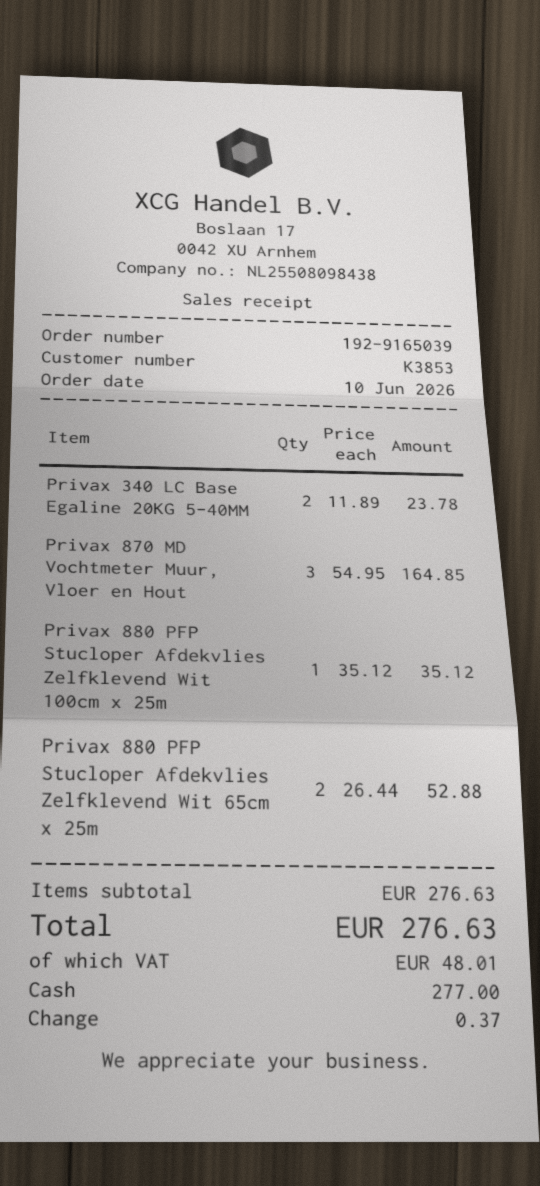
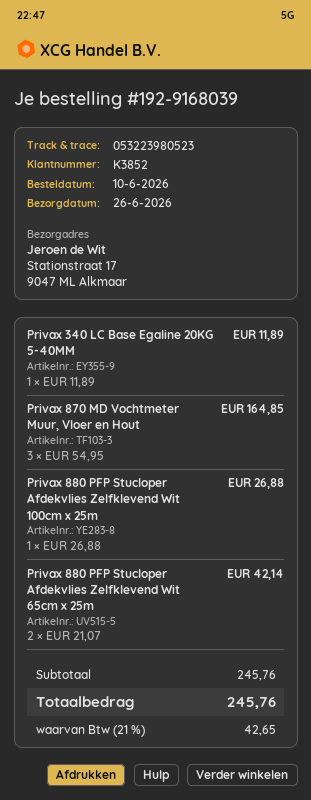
order number: 192-9165039 -> 192-9168039
customer number: K3853 -> K3852
Privax 340 LC Base Egaline 20KG 5-40MM: 2 x 11.89 = 23.78 -> 1 x 11.89 = 11.89
Privax 880 PFP Stucloper Afdekvlies Zelfklevend Wit 100cm x 25m: 1 x 35.12 = 35.12 -> 1 x 26.88 = 26.88
Privax 880 PFP Stucloper Afdekvlies Zelfklevend Wit 65cm x 25m: 2 x 26.44 = 52.88 -> 2 x 21.07 = 42.14
subtotal: 276.63 -> 245.76
tax: 48.01 -> 42.65
total: 276.63 -> 245.76

